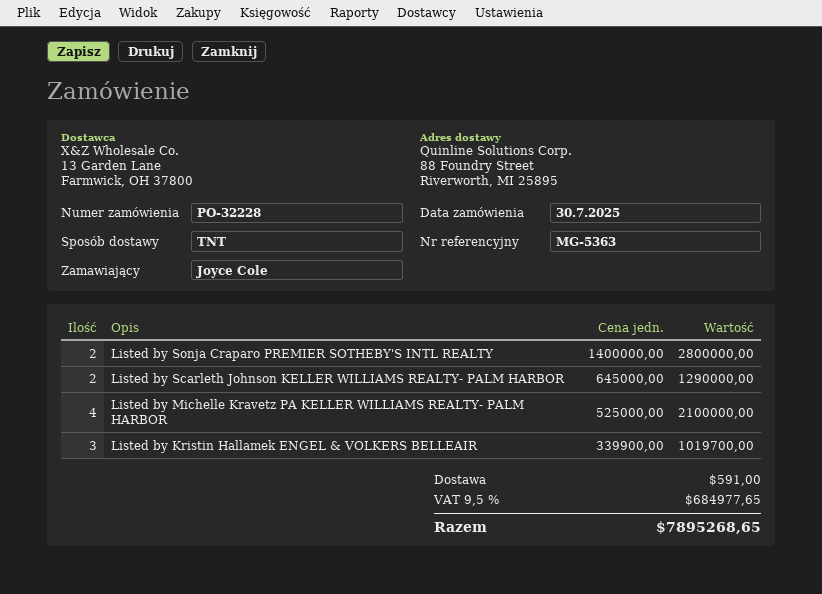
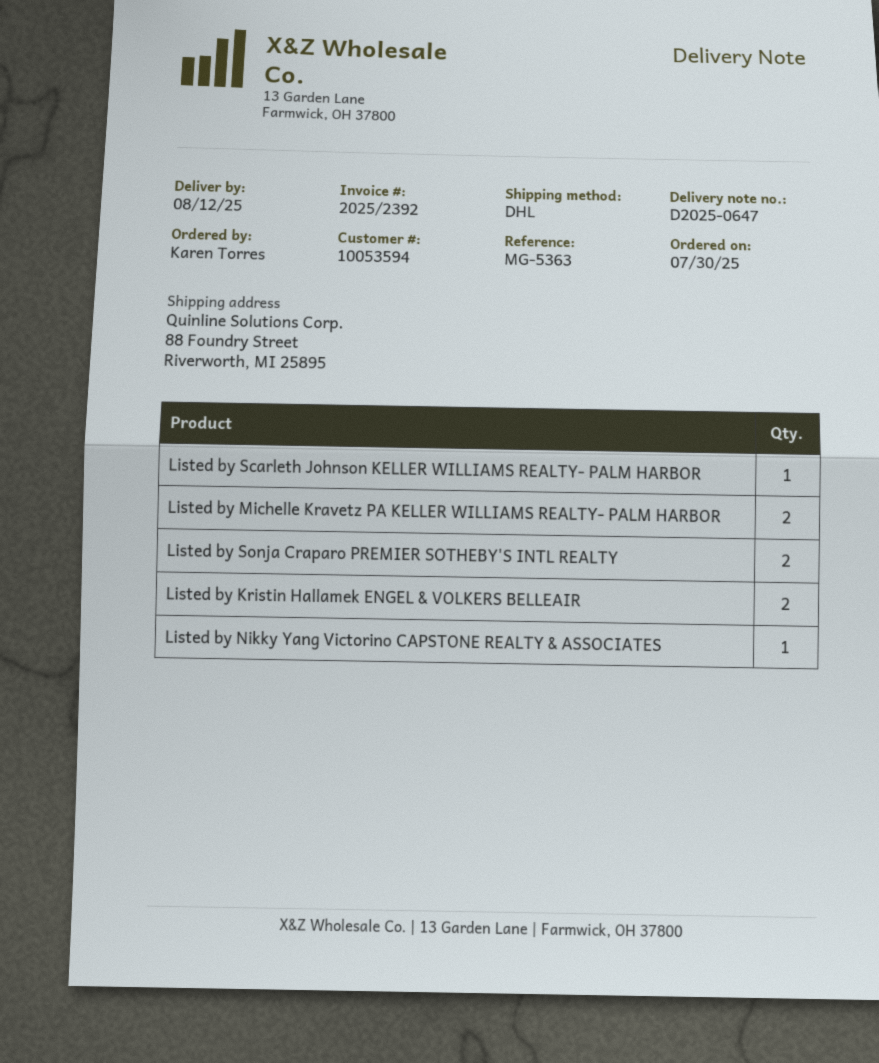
ordered by: Joyce Cole -> Karen Torres
shipping method: TNT -> DHL
Listed by Scarleth Johnson KELLER WILLIAMS REALTY- PALM HARBOR: 2 -> 1
Listed by Michelle Kravetz PA KELLER WILLIAMS REALTY- PALM HARBOR: 4 -> 2
Listed by Kristin Hallamek ENGEL & VOLKERS BELLEAIR: 3 -> 2
Listed by Nikky Yang Victorino CAPSTONE REALTY & ASSOCIATES: none -> 1

